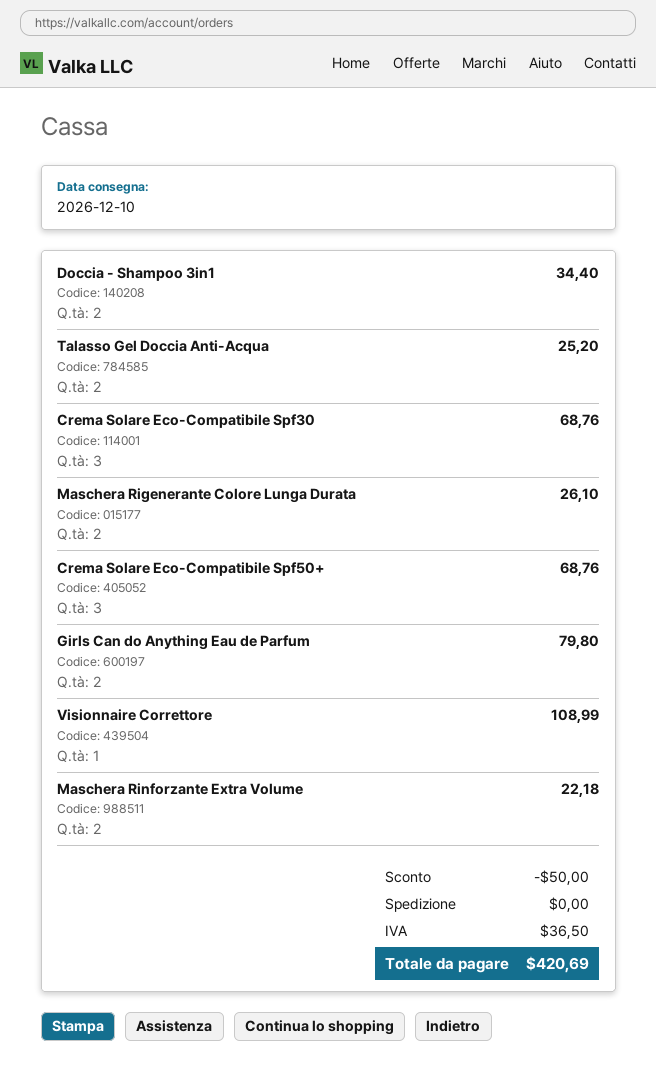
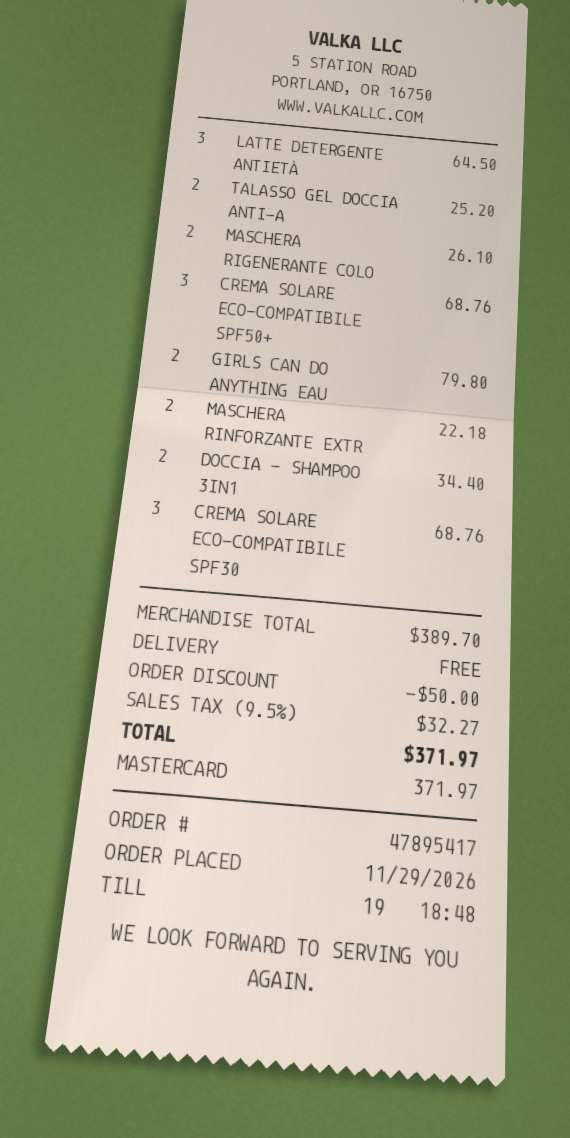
Visionnaire Correttore: 1 for 108.99 -> none
LATTE DETERGENTE ANTIETÀ: none -> 3 for 64.50
tax: 36.50 -> 32.27
total: 420.69 -> 371.97

